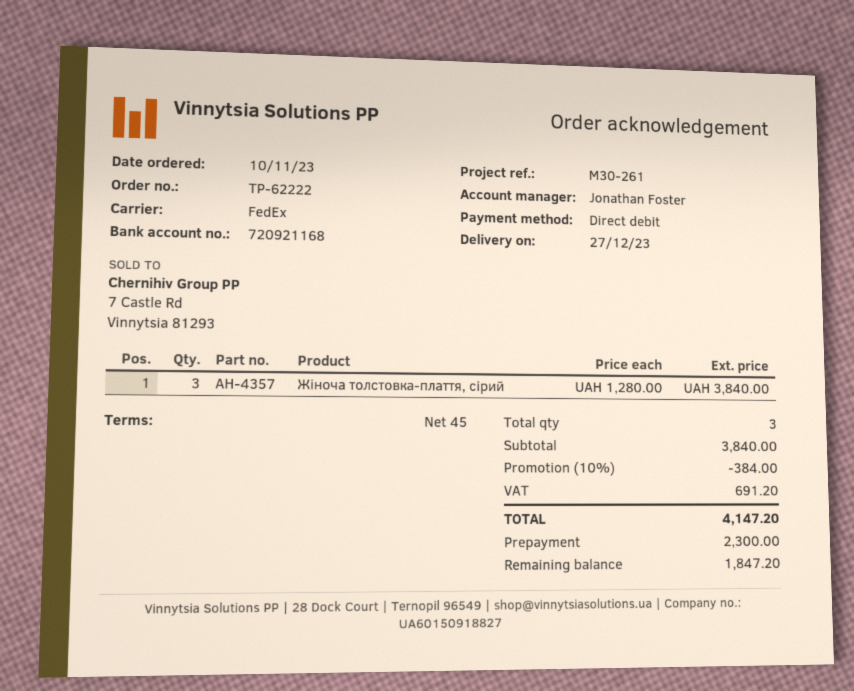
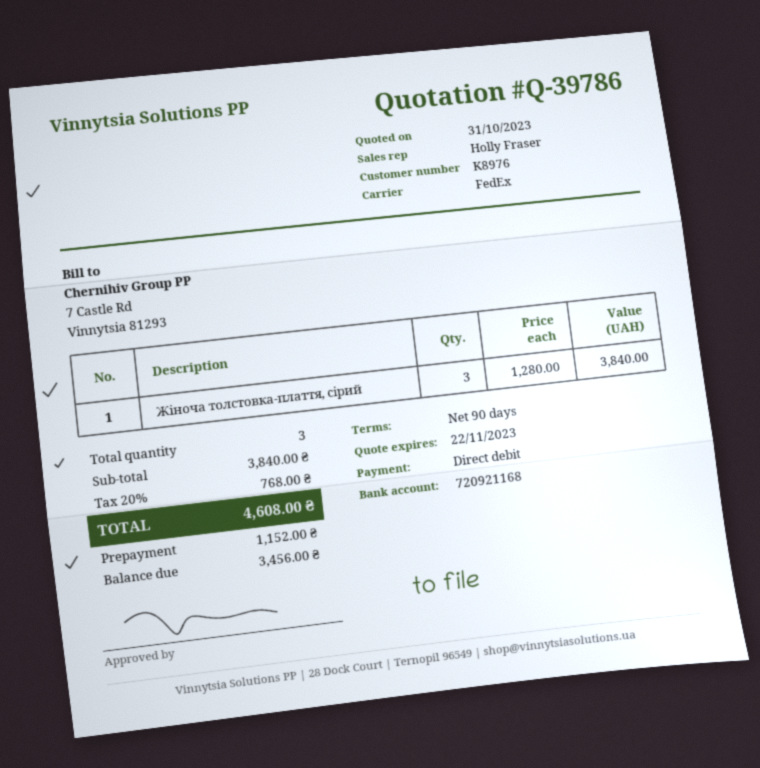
payment terms: 45 days -> 90 days
sales rep: Jonathan Foster -> Holly Fraser
discount: 10% = 384.00 -> none
tax: 691.20 -> 768.00
total: 4147.20 -> 4608.00
deposit: 2300.00 -> 1152.00
balance: 1847.20 -> 3456.00

